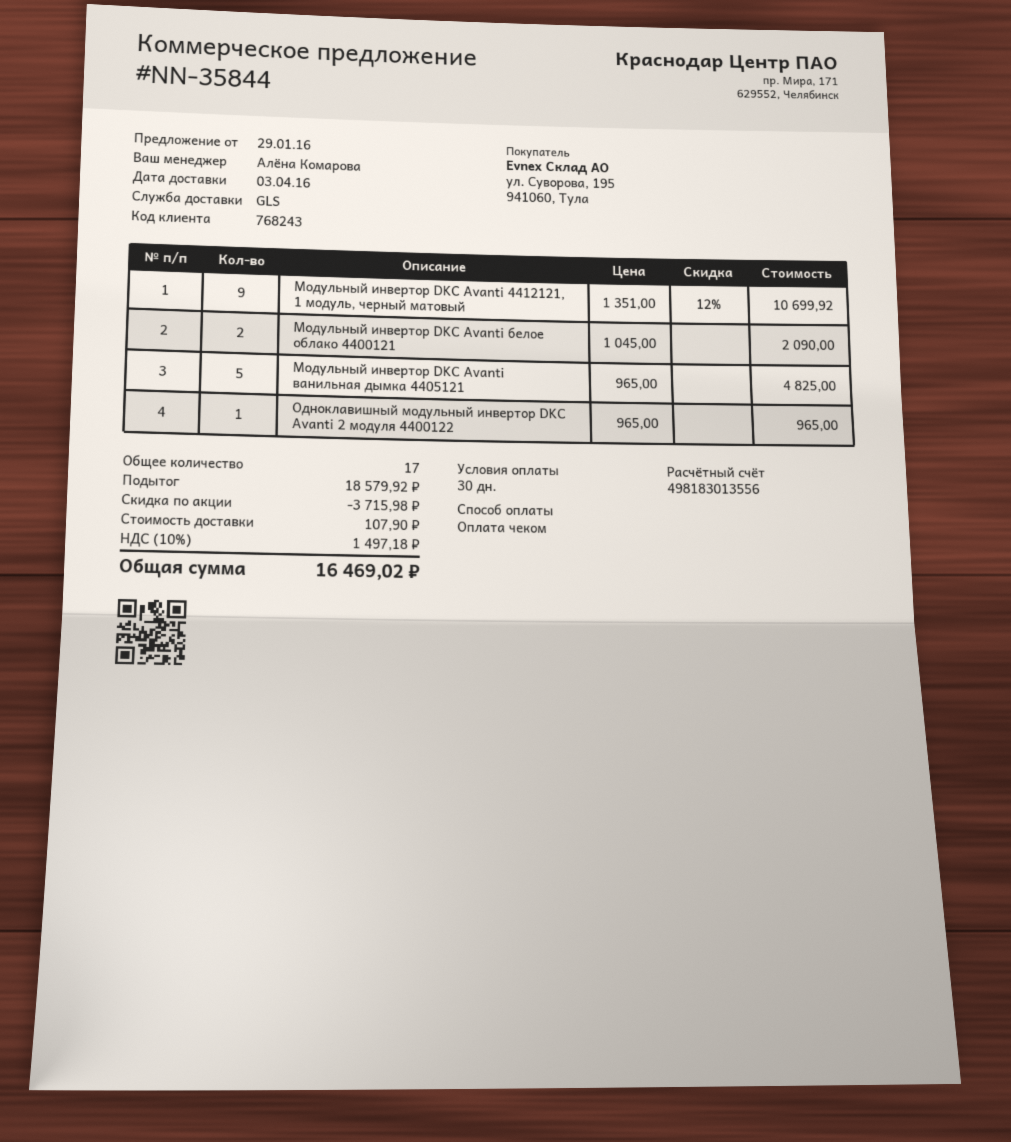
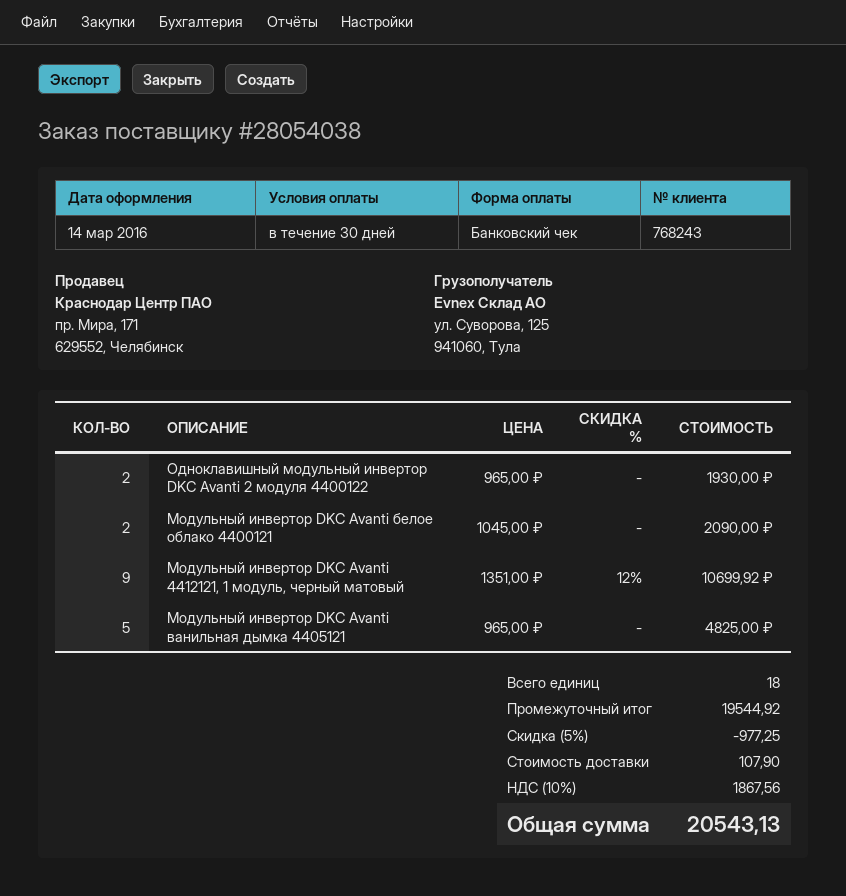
Одноклавишный модульный инвертор DKC Avanti 2 модуля 4400122: 1 x 965.00 = 965.00 -> 2 x 965.00 = 1930.00
total quantity: 17 -> 18
subtotal: 18579.92 -> 19544.92
discount: 3715.98 -> 977.25
tax: 10% = 1497.18 -> 10% = 1867.56
total: 16469.02 -> 20543.13

